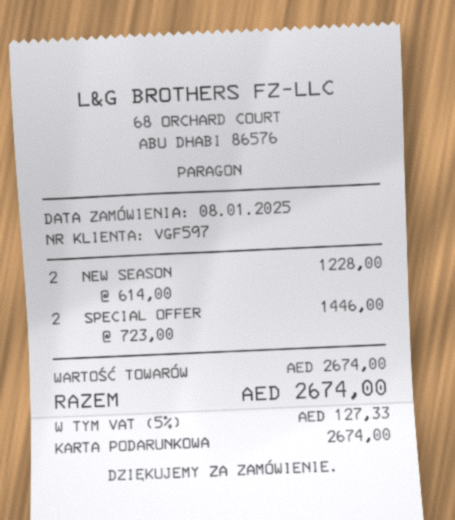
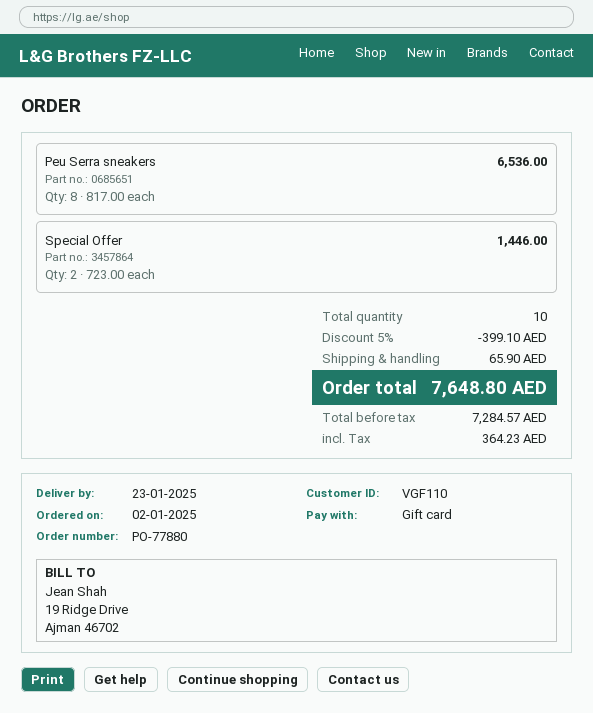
order date: 2025-01-08 -> 2025-01-02
customer number: VGF597 -> VGF110
NEW SEASON: 2 x 614.00 = 1228.00 -> none
Peu Serra sneakers: none -> 8 x 817.00 = 6536.00
discount: none -> 5% = 399.10
shipping: none -> 65.90
tax: 127.33 -> 364.23
total: 2674.00 -> 7648.80

